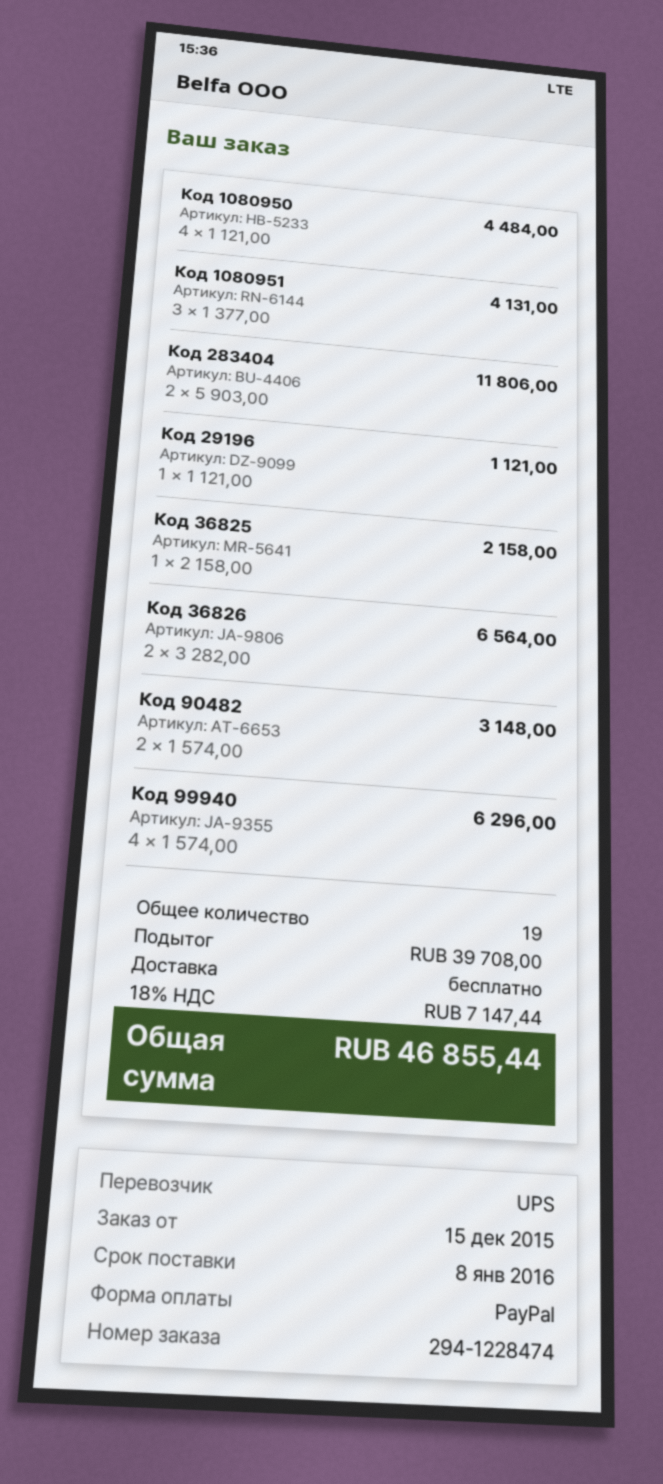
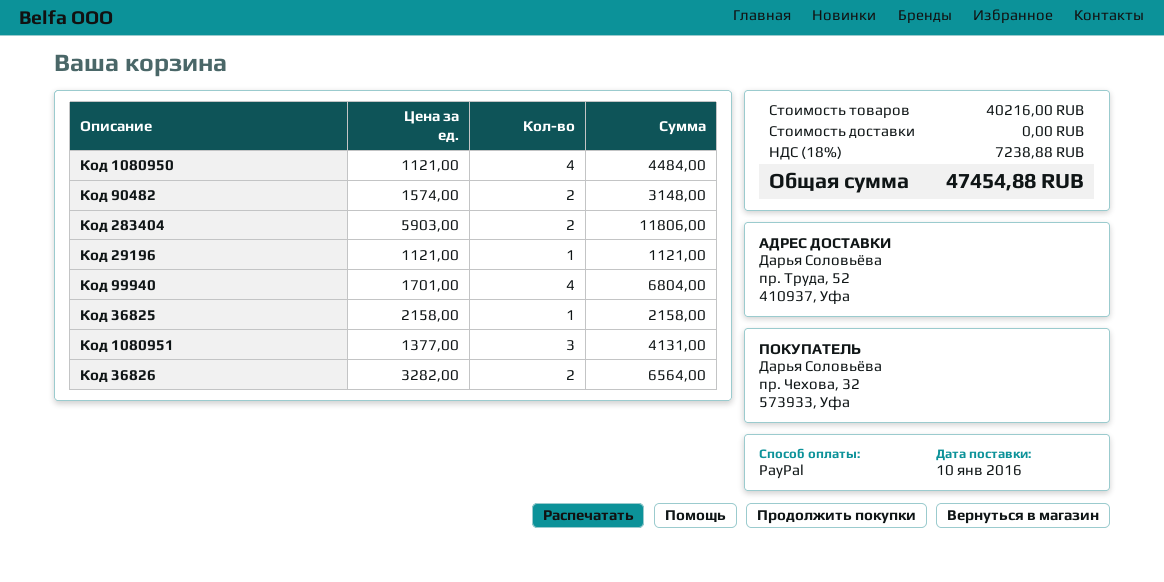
delivery date: 2016-01-08 -> 2016-01-10
Код 99940: 4 x 1574.00 = 6296.00 -> 4 x 1701.00 = 6804.00
subtotal: 39708.00 -> 40216.00
tax: 18% = 7147.44 -> 18% = 7238.88
total: 46855.44 -> 47454.88

